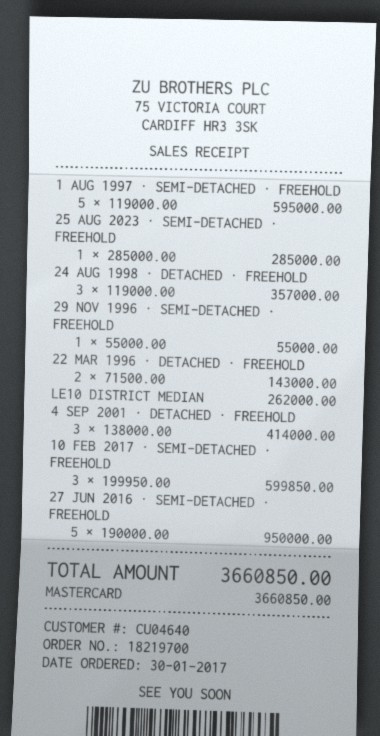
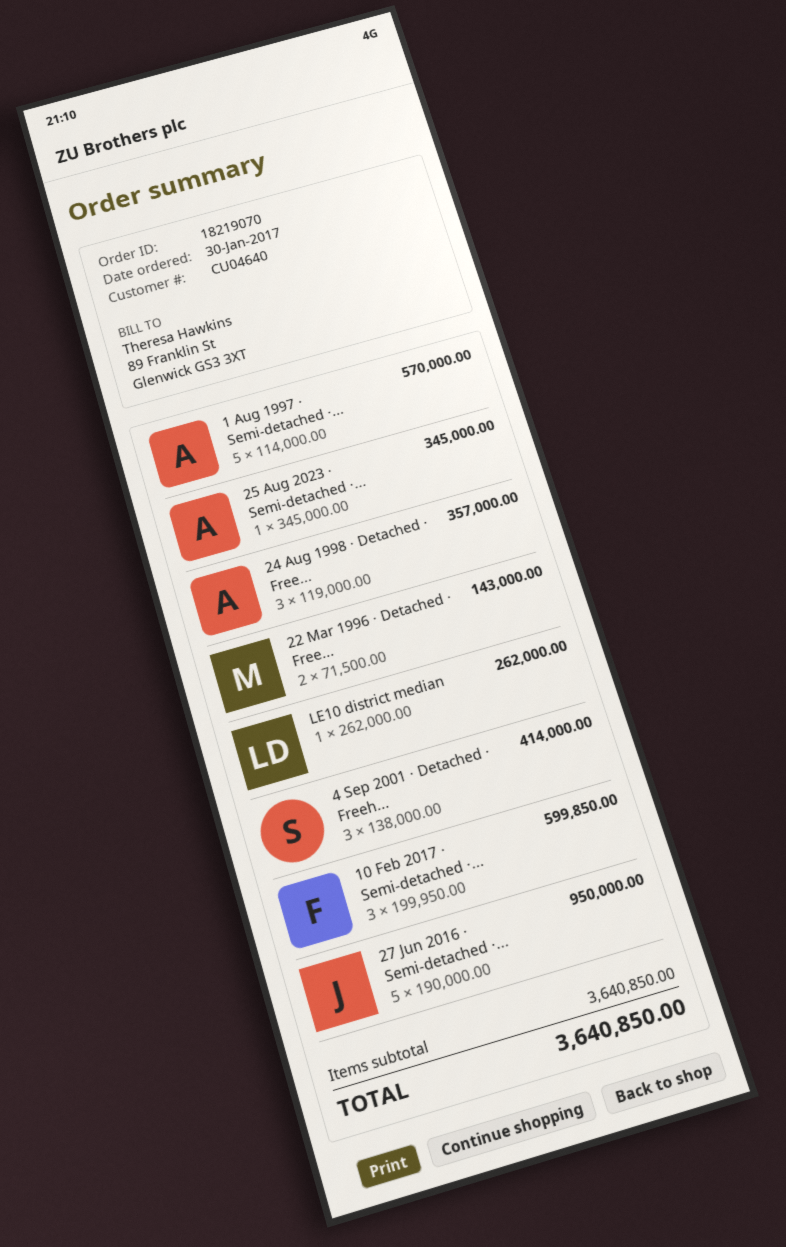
order number: 18219700 -> 18219070
1 AUG 1997 · SEMI-DETACHED · FREEHOLD: 5 x 119000.00 = 595000.00 -> 5 x 114000.00 = 570000.00
25 AUG 2023 · SEMI-DETACHED · FREEHOLD: 1 x 285000.00 = 285000.00 -> 1 x 345000.00 = 345000.00
29 NOV 1996 · SEMI-DETACHED · FREEHOLD: 1 x 55000.00 = 55000.00 -> none
total: 3660850.00 -> 3640850.00

